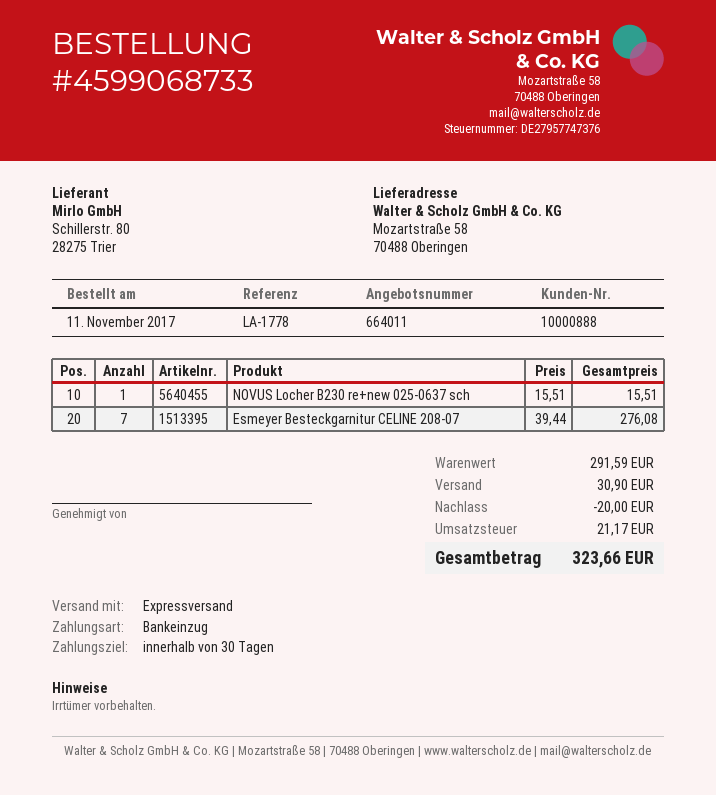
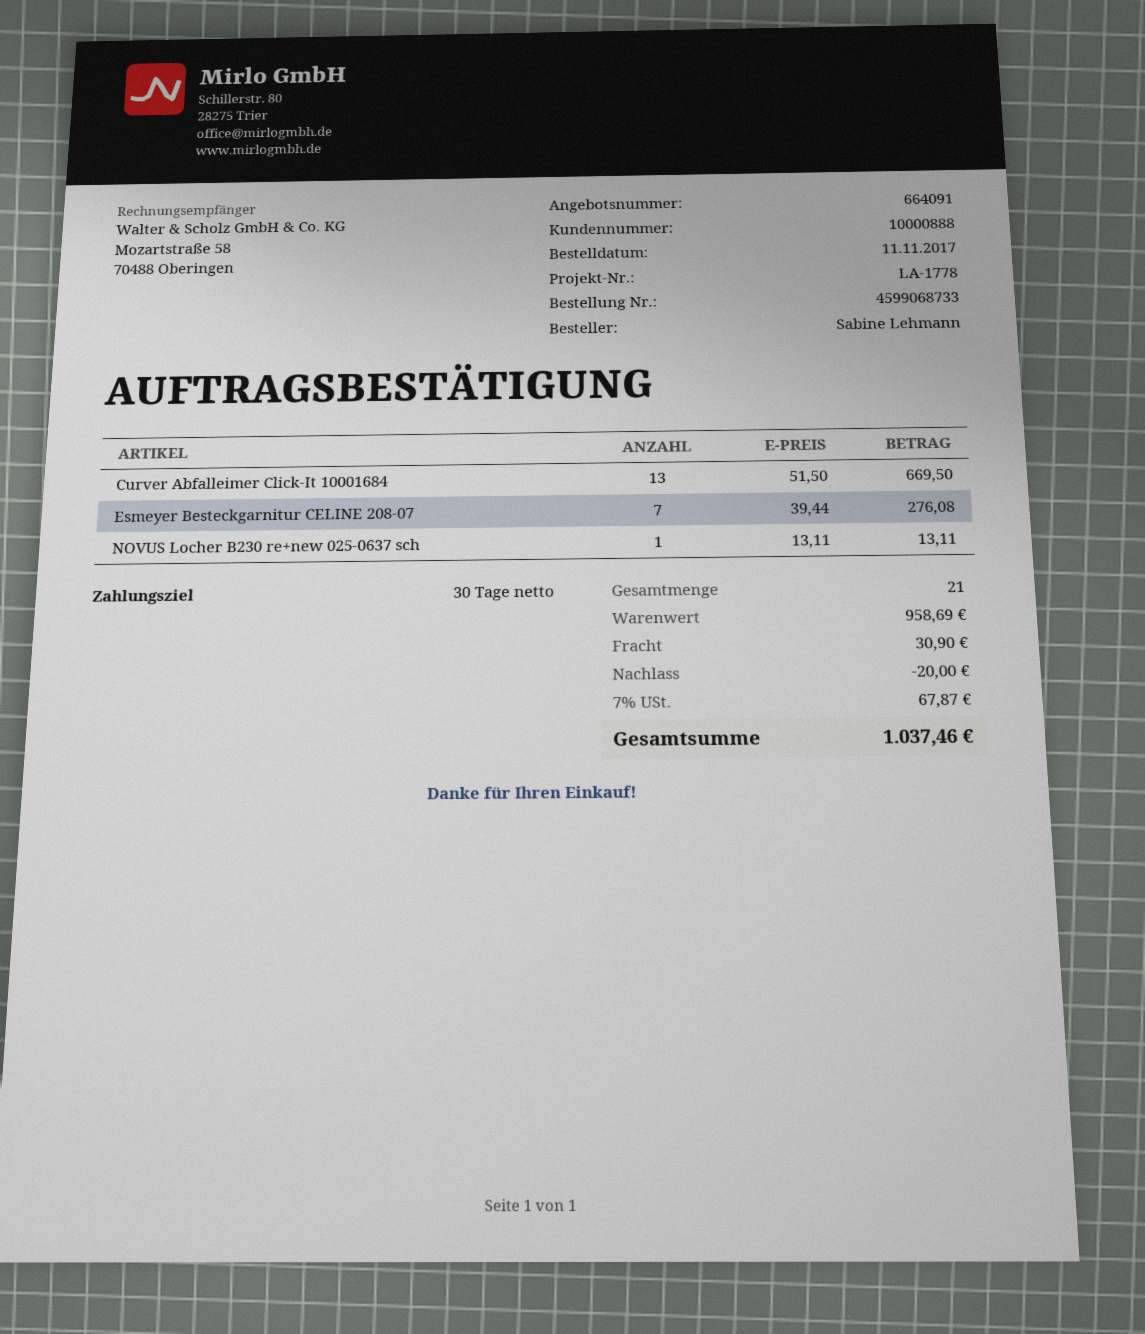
quote number: 664011 -> 664091
NOVUS Locher B230 re+new 025-0637 sch: 1 x 15.51 = 15.51 -> 1 x 13.11 = 13.11
Curver Abfalleimer Click-It 10001684: none -> 13 x 51.50 = 669.50
subtotal: 291.59 -> 958.69
tax: 21.17 -> 67.87
total: 323.66 -> 1037.46

